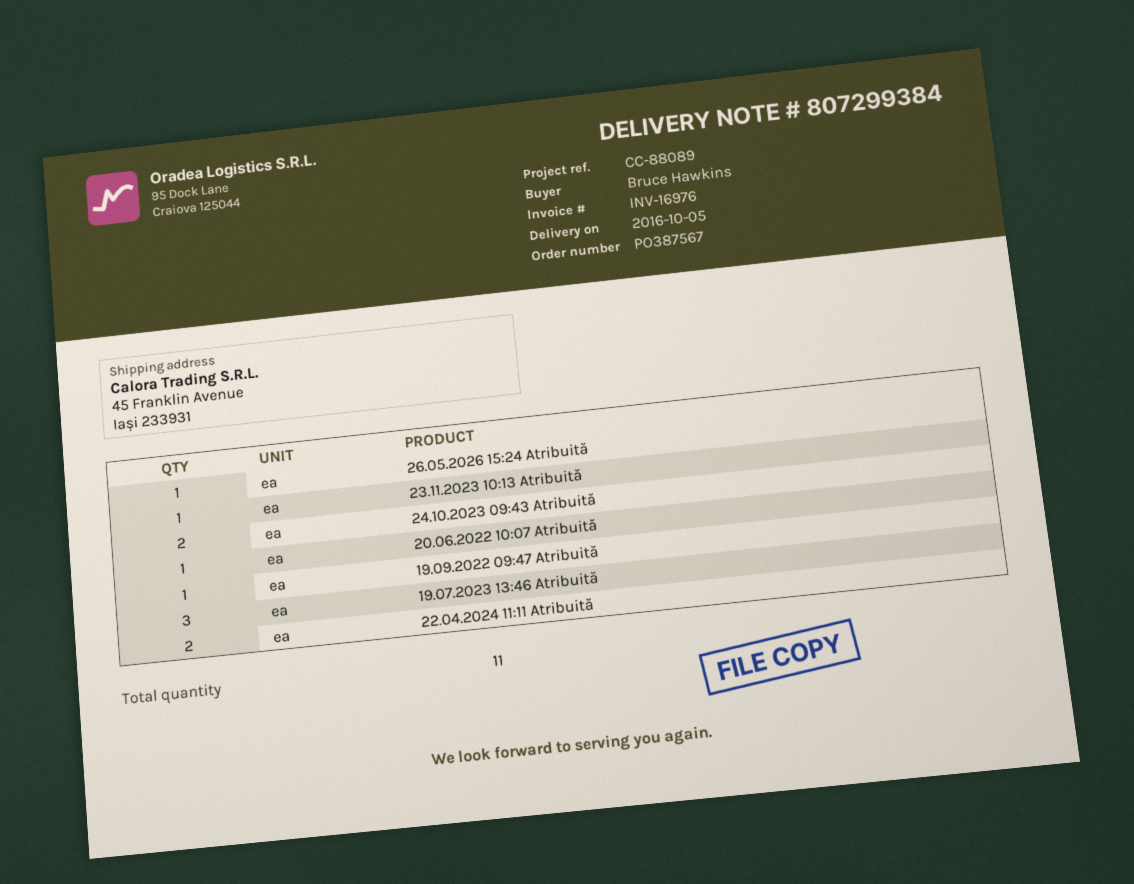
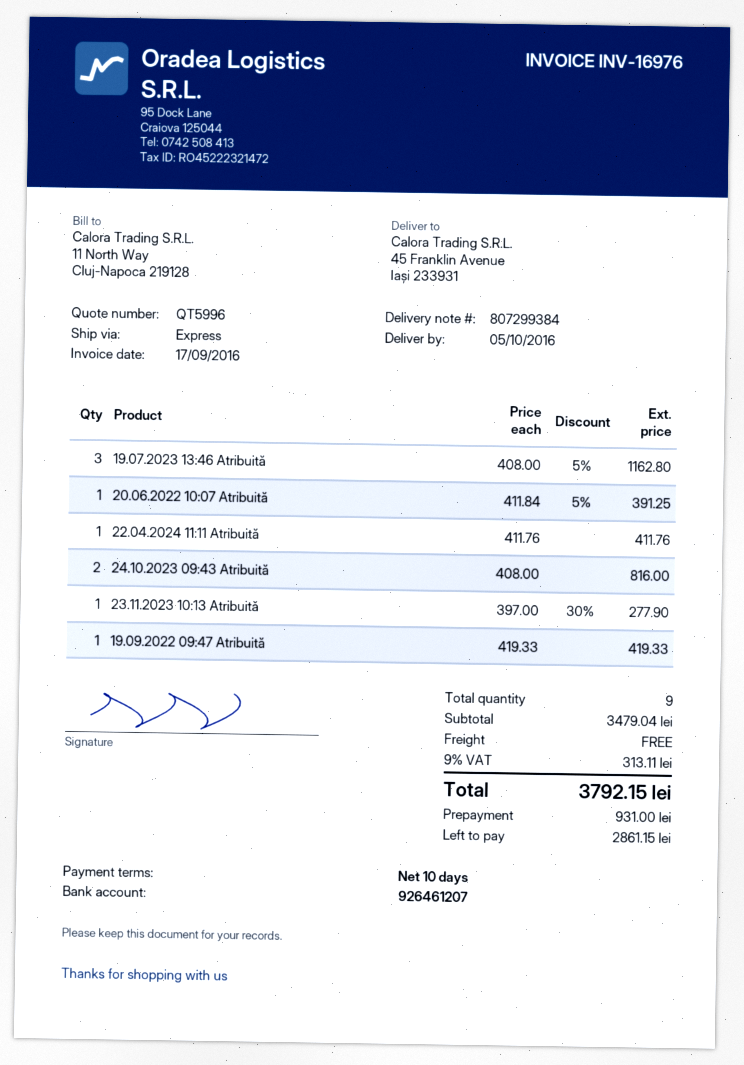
26.05.2026 15:24 Atribuită: 1 -> none
22.04.2024 11:11 Atribuită: 2 -> 1
total quantity: 11 -> 9

